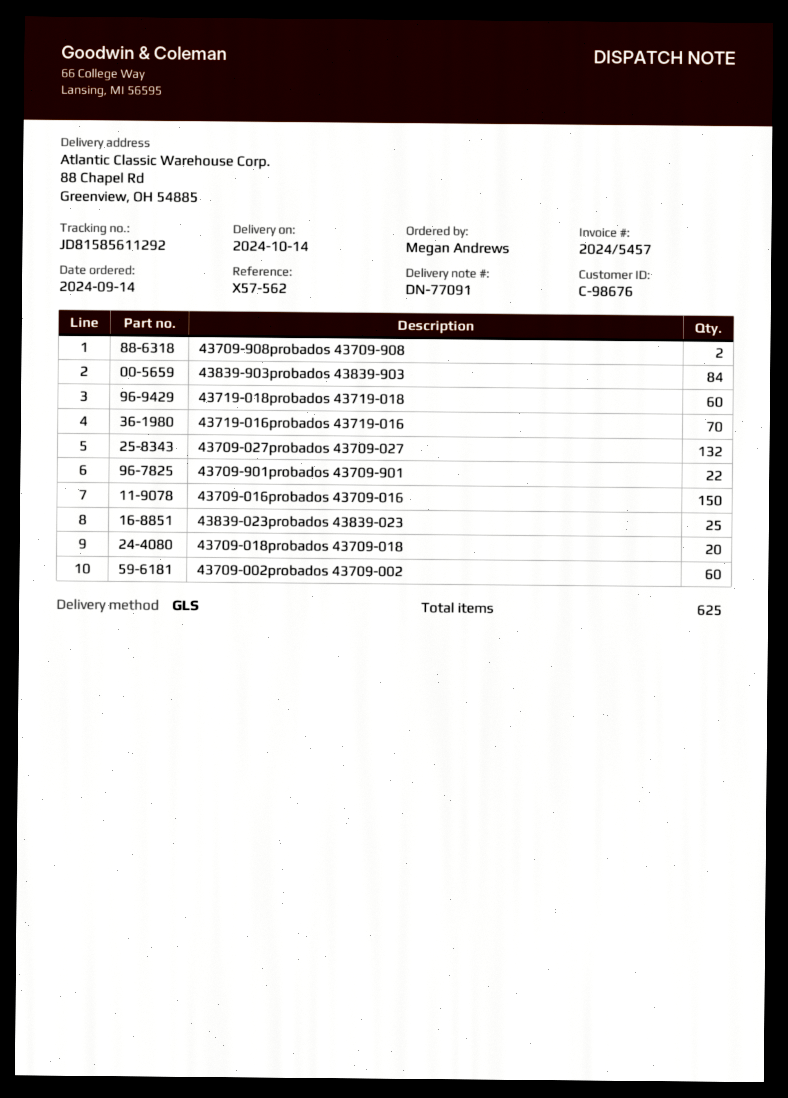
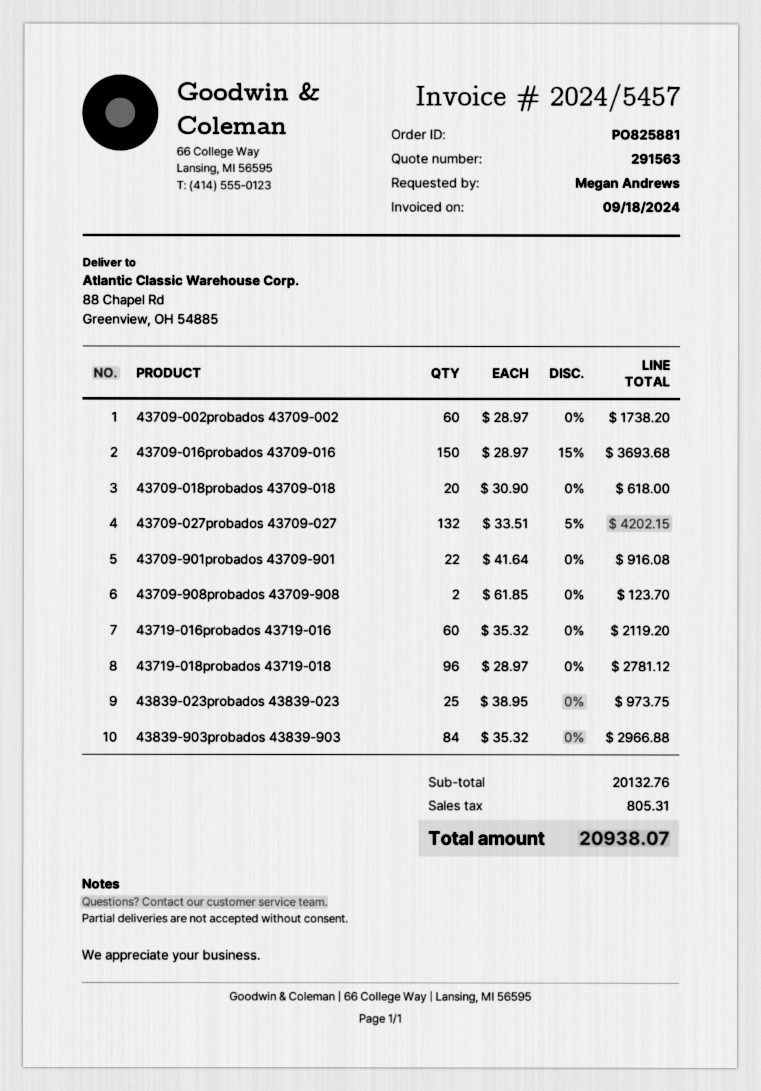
43719-018probados 43719-018: 60 -> 96
43719-016probados 43719-016: 70 -> 60

